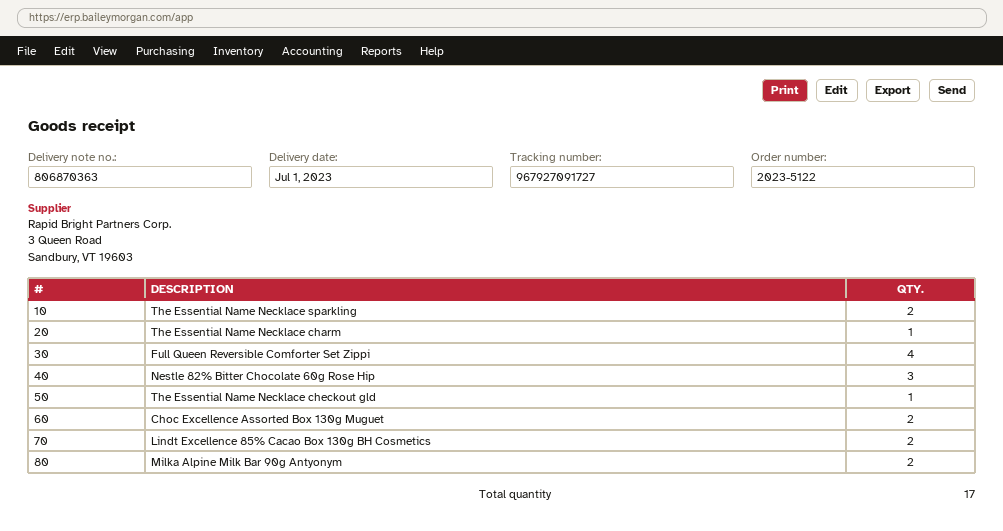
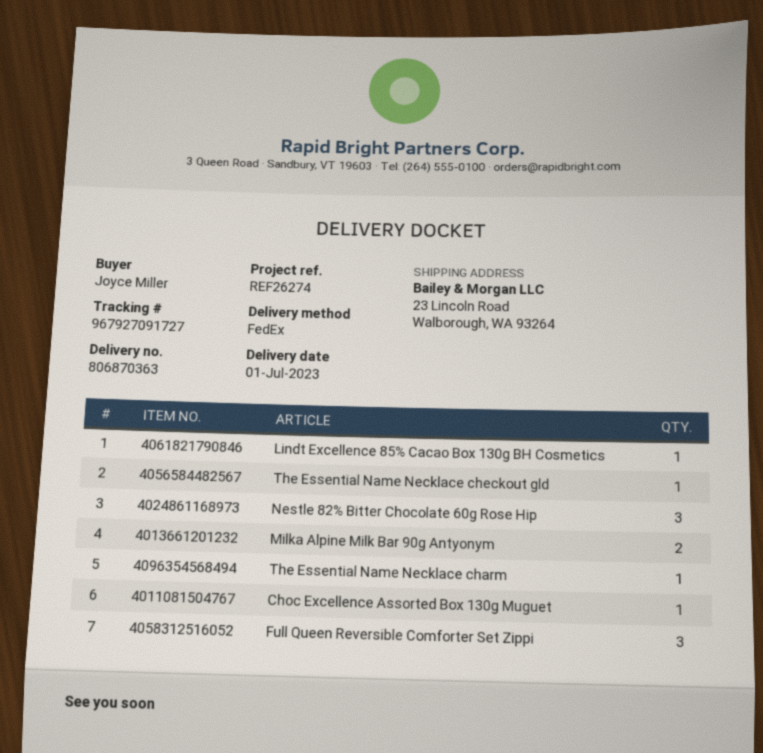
The Essential Name Necklace sparkling: 2 -> none
Full Queen Reversible Comforter Set Zippi: 4 -> 3
Choc Excellence Assorted Box 130g Muguet: 2 -> 1
Lindt Excellence 85% Cacao Box 130g BH Cosmetics: 2 -> 1

